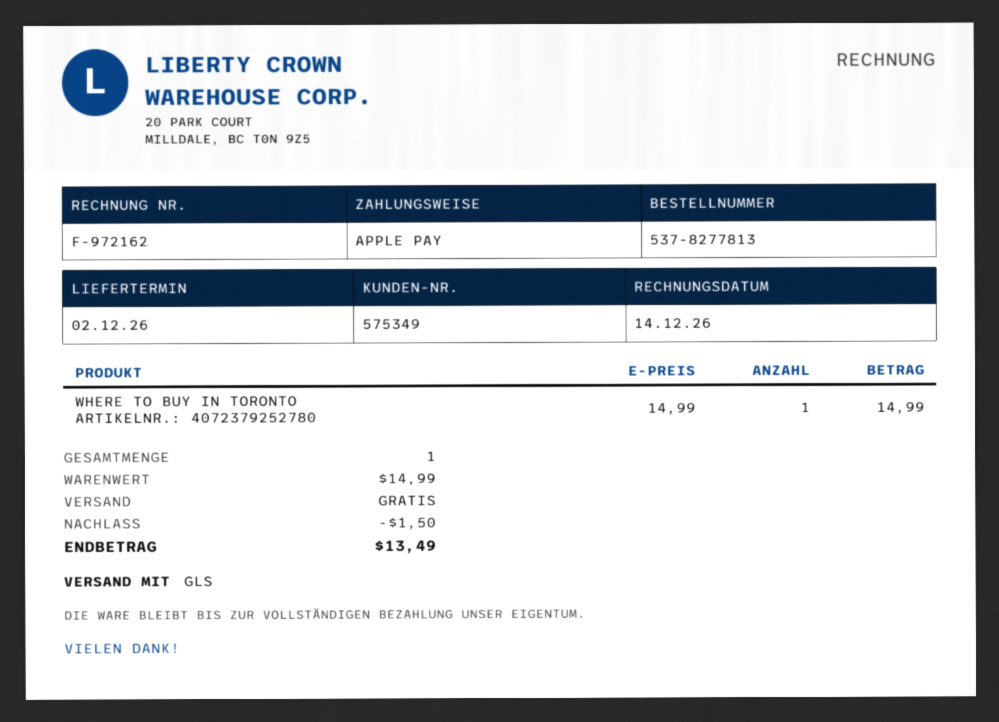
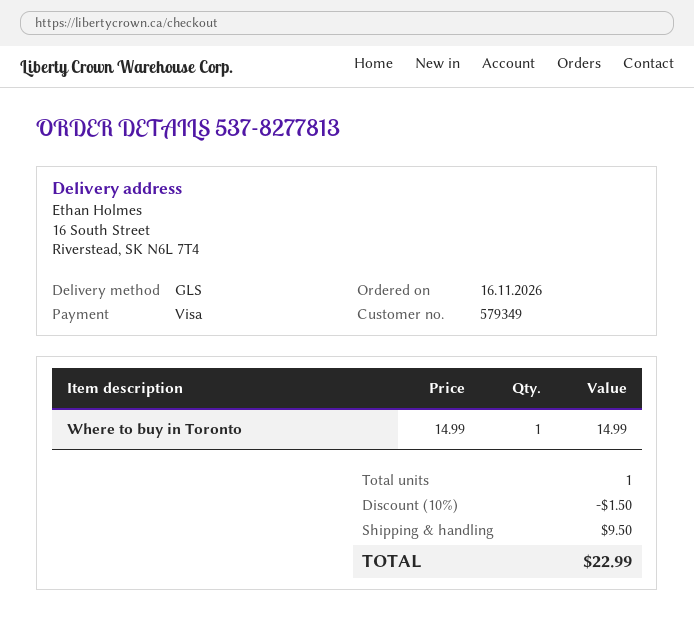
customer number: 575349 -> 579349
payment method: Apple Pay -> Visa
shipping: 0.00 -> 9.50
total: 13.49 -> 22.99

